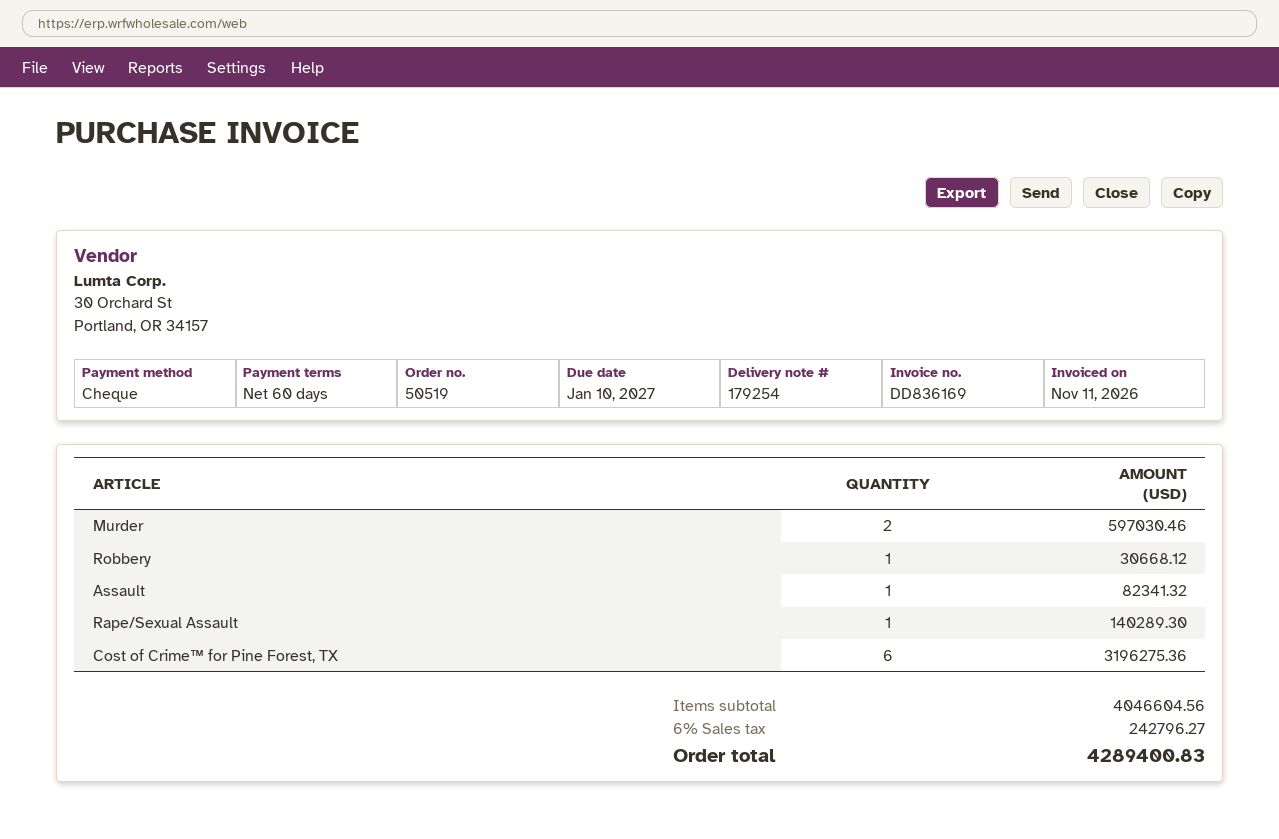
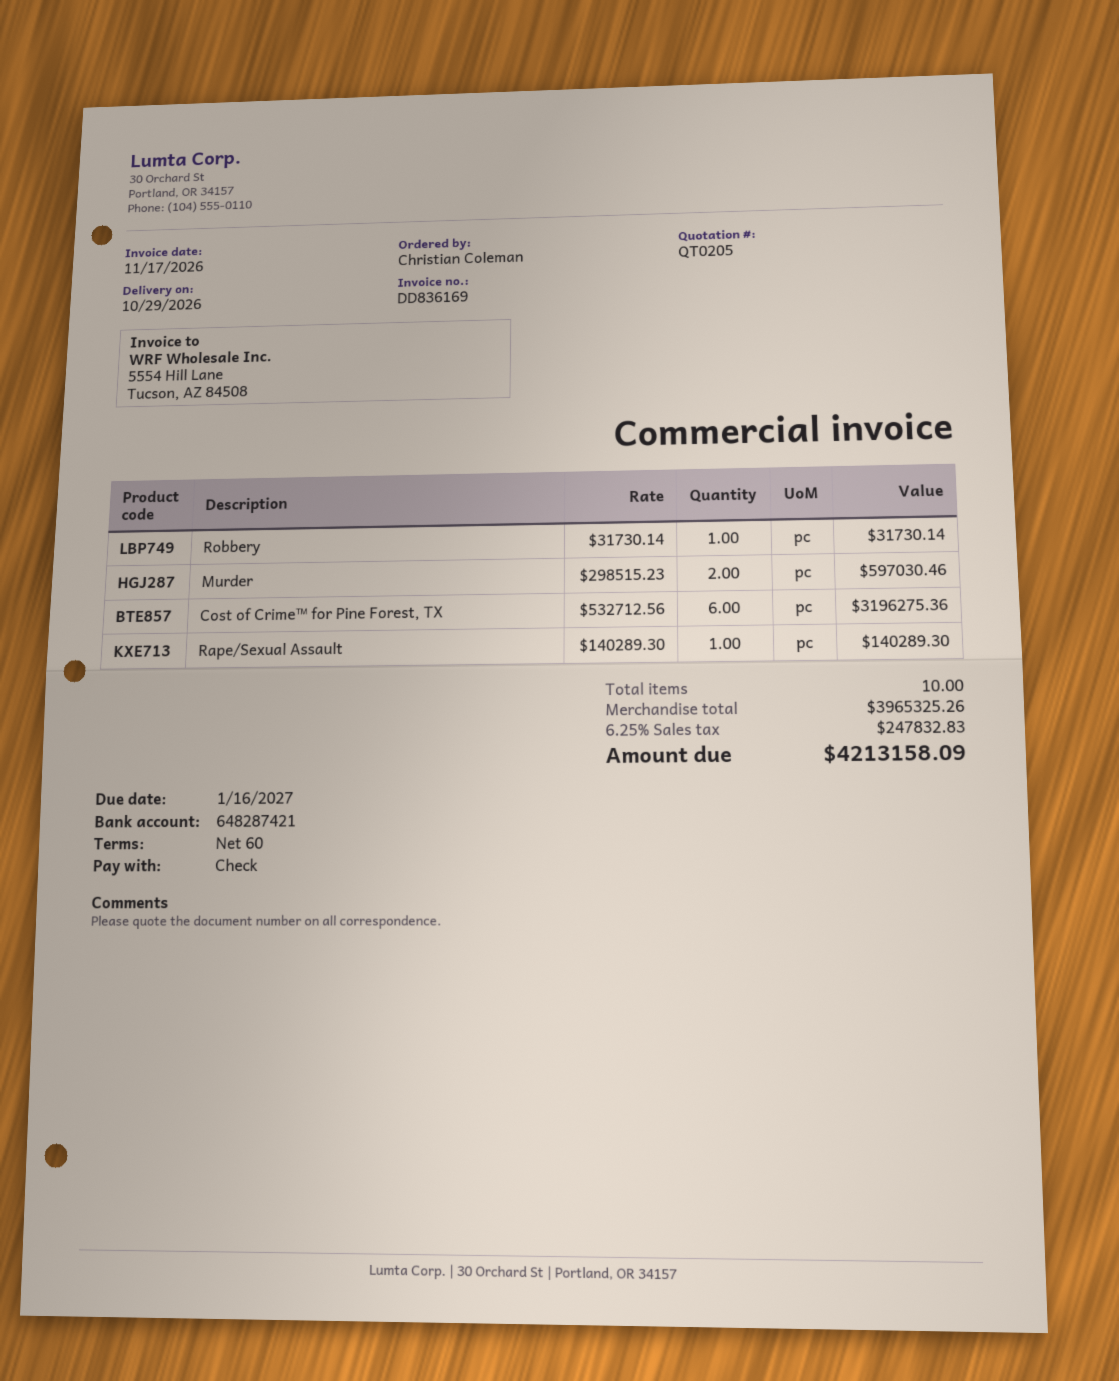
invoice date: 2026-11-11 -> 2026-11-17
due date: 2027-01-10 -> 2027-01-16
Robbery: 1 for 30668.12 -> 1 for 31730.14
Assault: 1 for 82341.32 -> none
subtotal: 4046604.56 -> 3965325.26
tax: 6% = 242796.27 -> 6.25% = 247832.83
total: 4289400.83 -> 4213158.09

